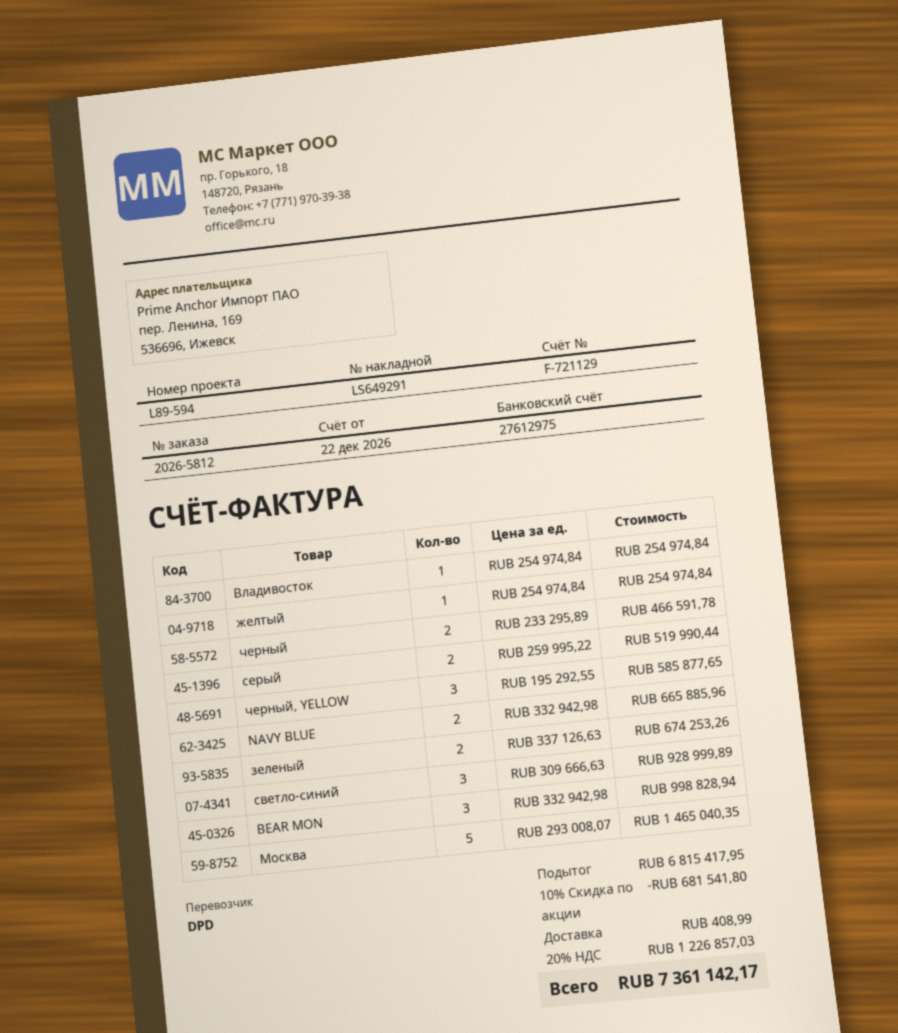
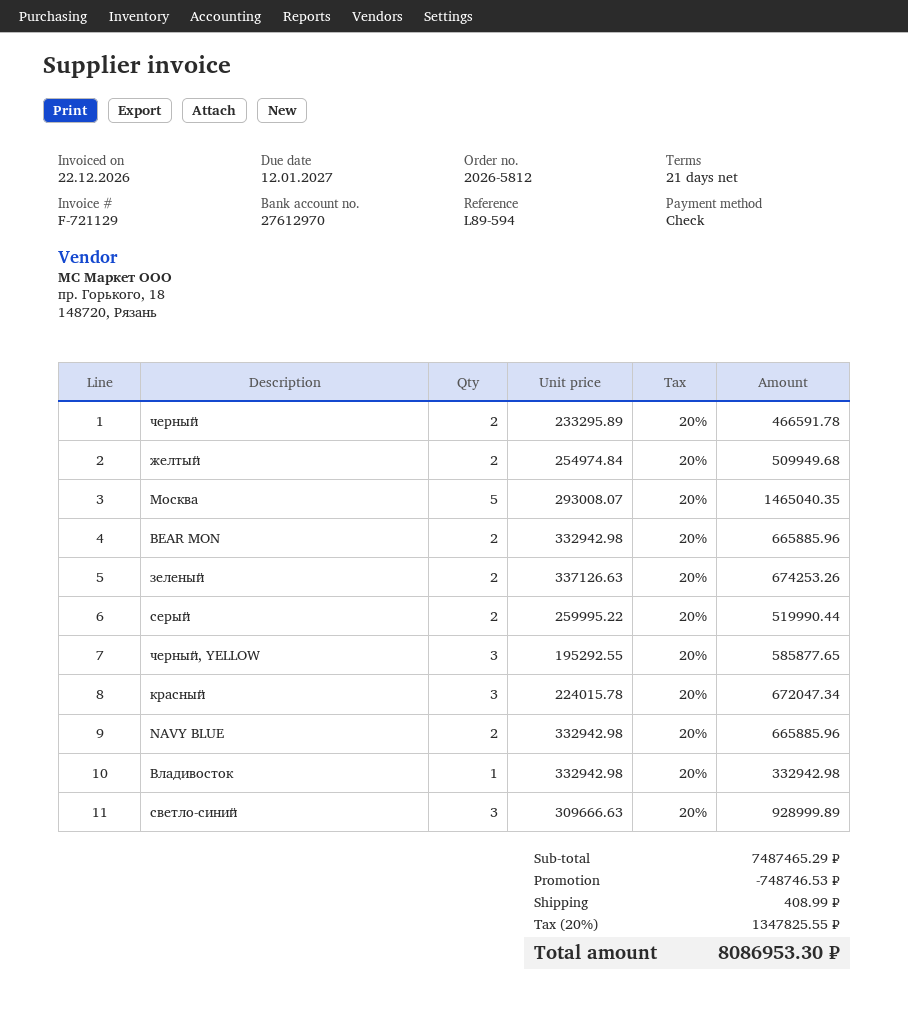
bank account: 27612975 -> 27612970
Владивосток: 1 x 254974.84 = 254974.84 -> 1 x 332942.98 = 332942.98
желтый: 1 x 254974.84 = 254974.84 -> 2 x 254974.84 = 509949.68
BEAR MON: 3 x 332942.98 = 998828.94 -> 2 x 332942.98 = 665885.96
красный: none -> 3 x 224015.78 = 672047.34
subtotal: 6815417.95 -> 7487465.29
discount: 681541.80 -> 748746.53
tax: 20% = 1226857.03 -> 20% = 1347825.55
total: 7361142.17 -> 8086953.30

